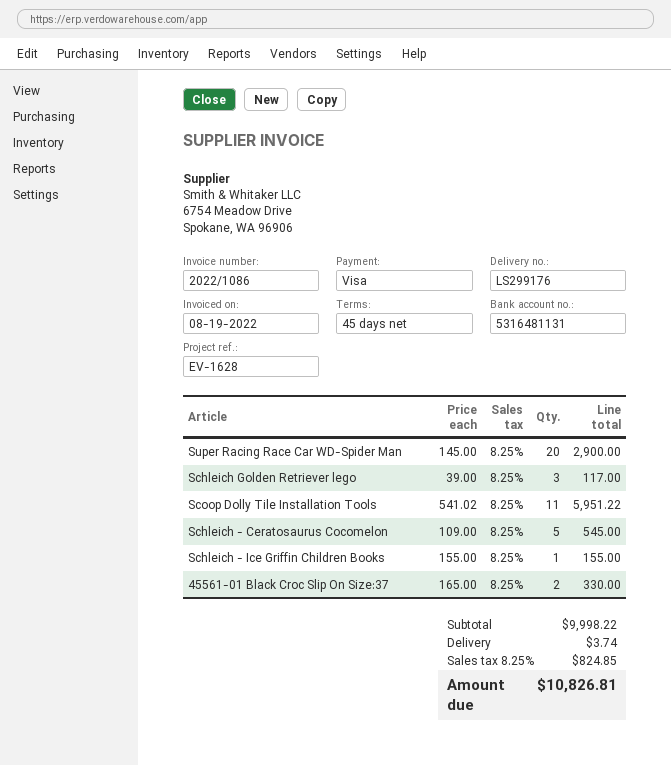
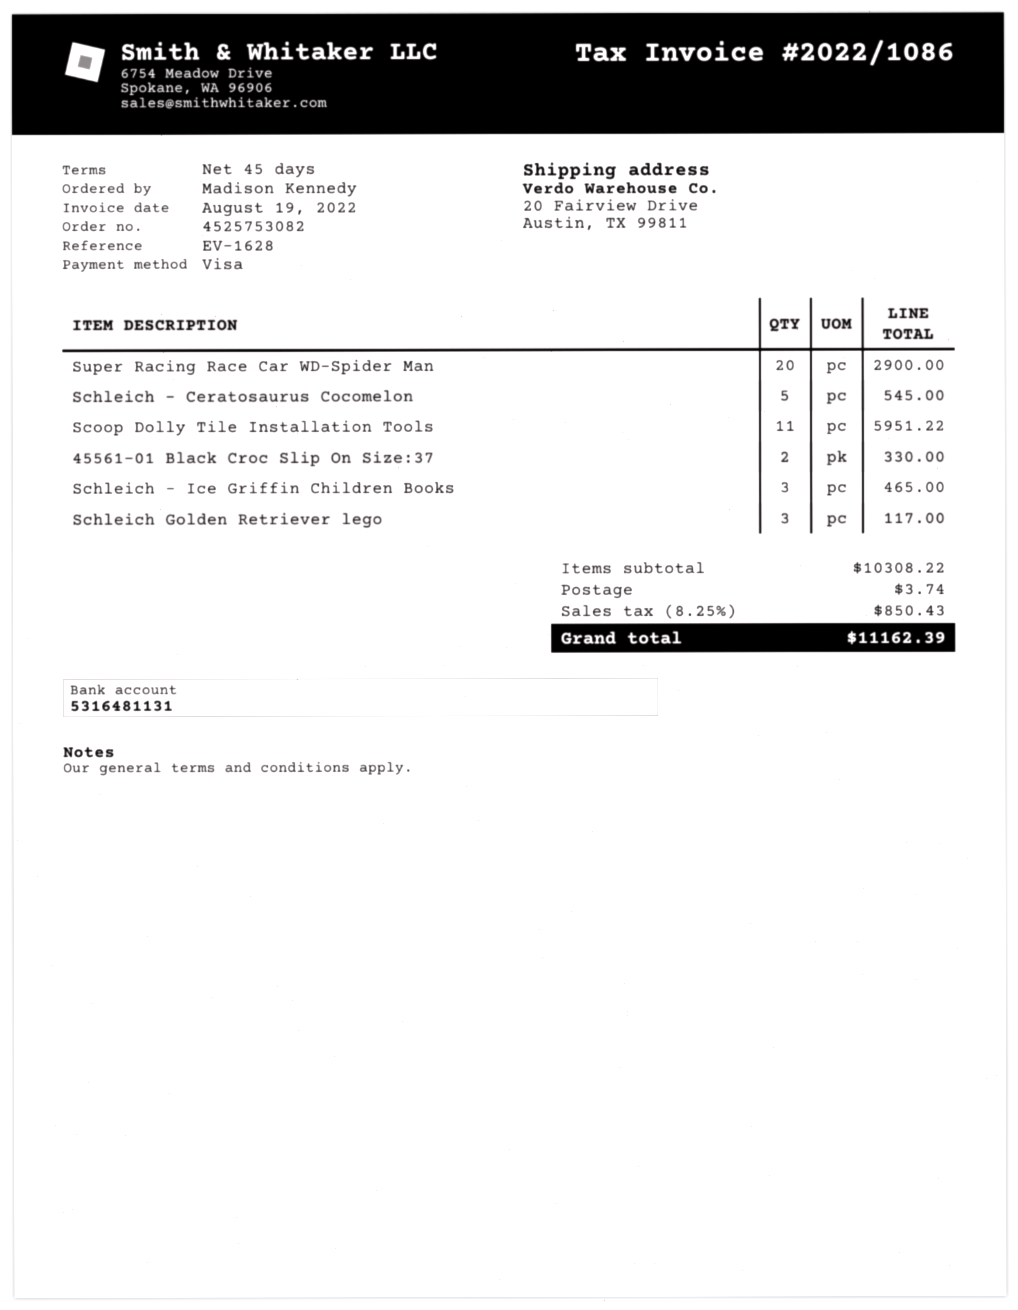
Schleich - Ice Griffin Children Books: 1 for 155.00 -> 3 for 465.00
subtotal: 9998.22 -> 10308.22
tax: 8.25% = 824.85 -> 8.25% = 850.43
total: 10826.81 -> 11162.39

